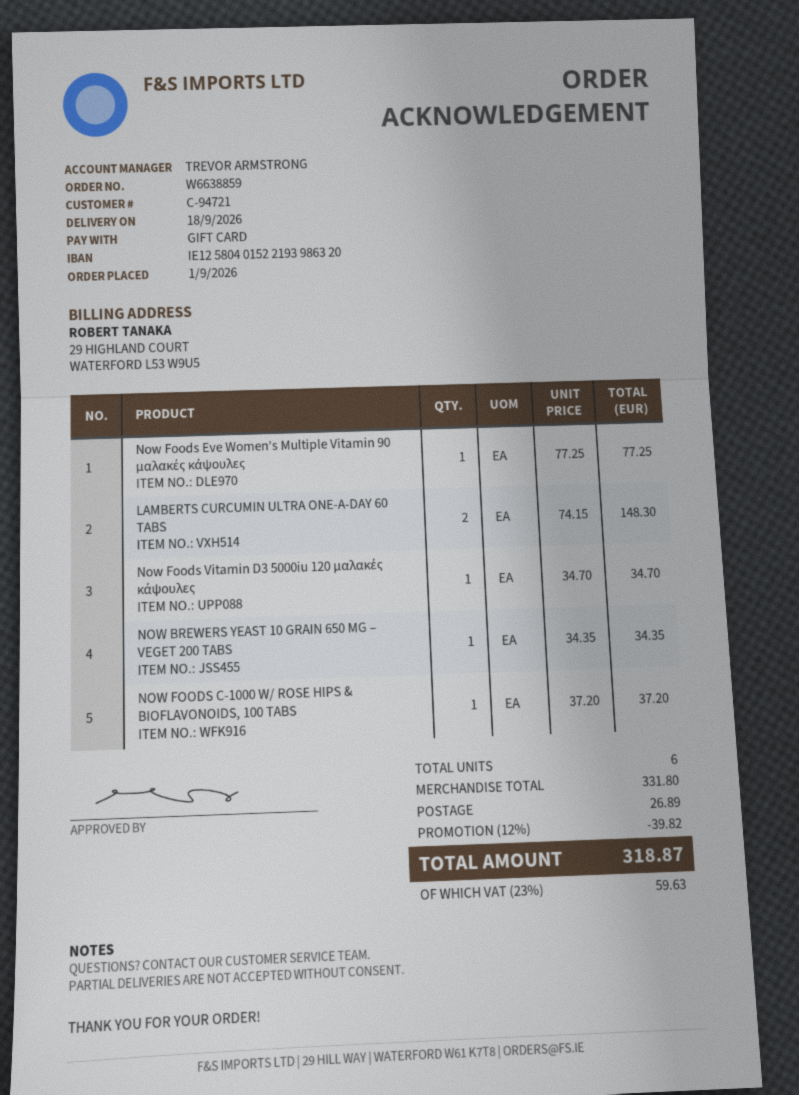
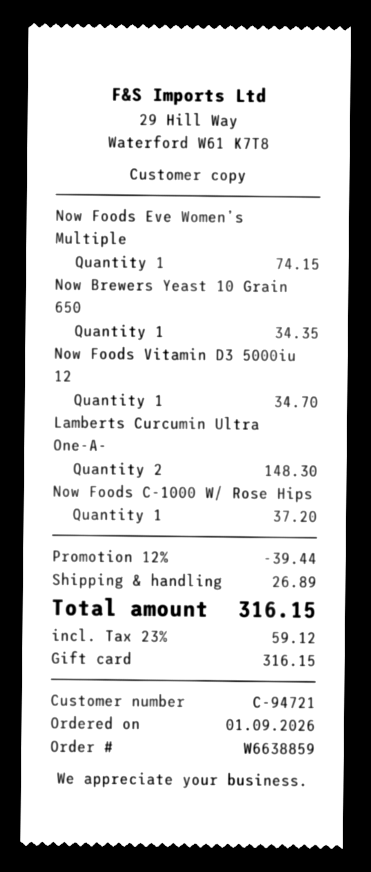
Now Foods Eve Women’s Multiple Vitamin 90 μαλακές κάψουλες: 1 for 77.25 -> 1 for 74.15
discount: 12% = 39.82 -> 12% = 39.44
tax: 23% = 59.63 -> 23% = 59.12
total: 318.87 -> 316.15

